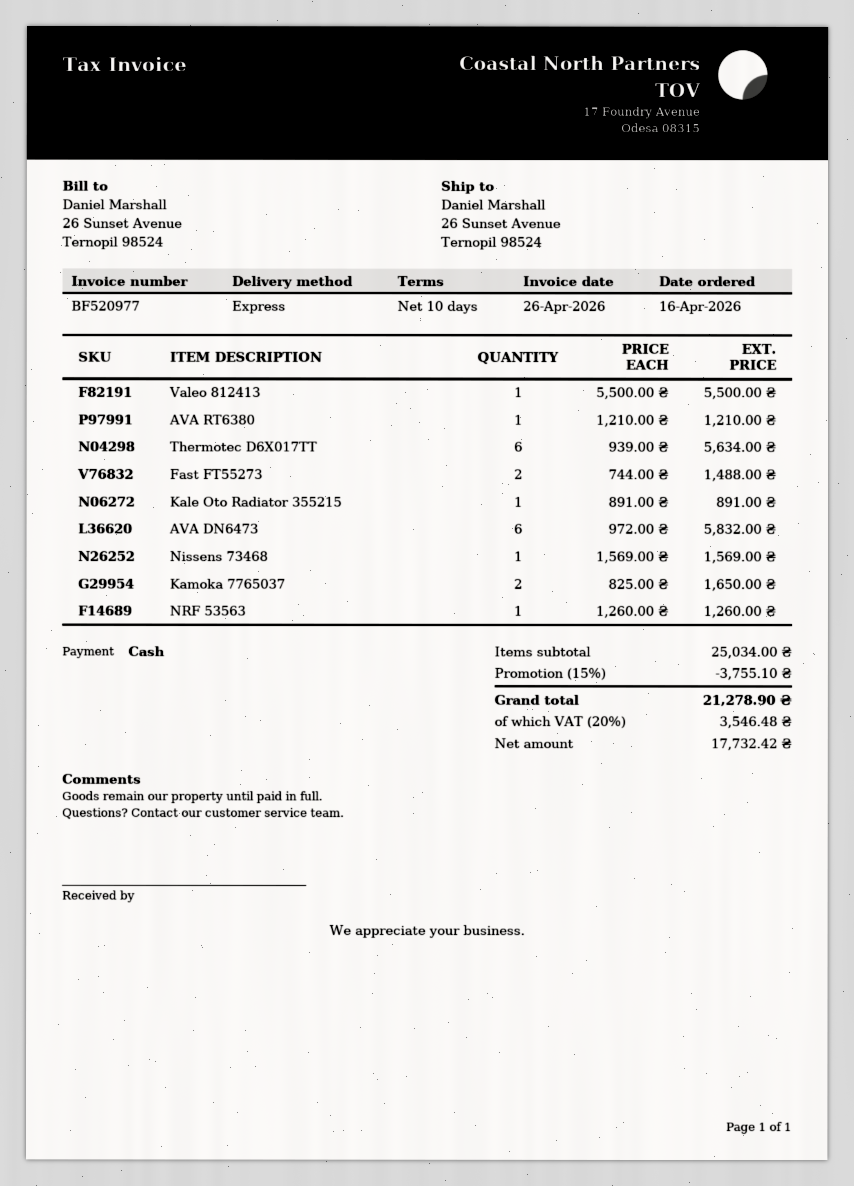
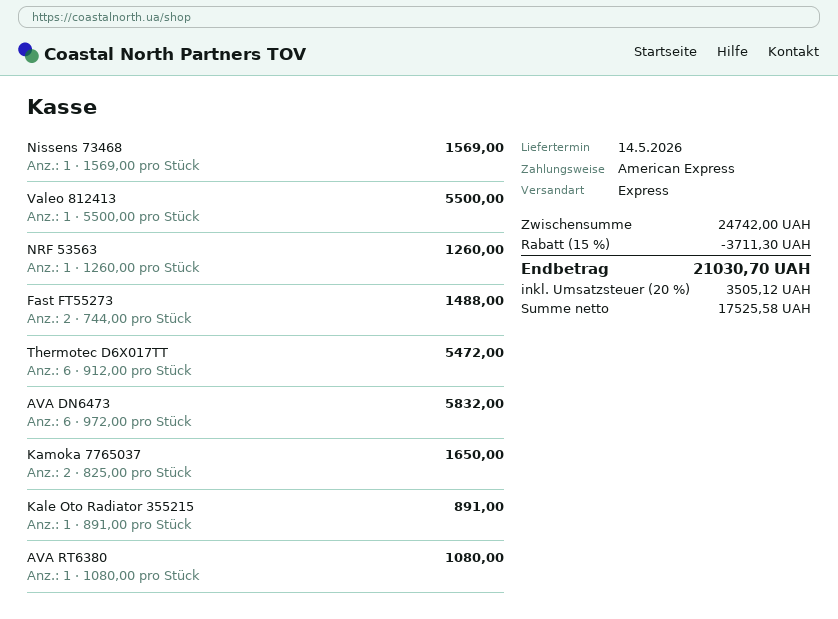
payment method: cash -> American Express
AVA RT6380: 1 x 1210.00 = 1210.00 -> 1 x 1080.00 = 1080.00
Thermotec D6X017TT: 6 x 939.00 = 5634.00 -> 6 x 912.00 = 5472.00
subtotal: 25034.00 -> 24742.00
discount: 15% = 3755.10 -> 15% = 3711.30
net: 17732.42 -> 17525.58
tax: 20% = 3546.48 -> 20% = 3505.12
total: 21278.90 -> 21030.70

